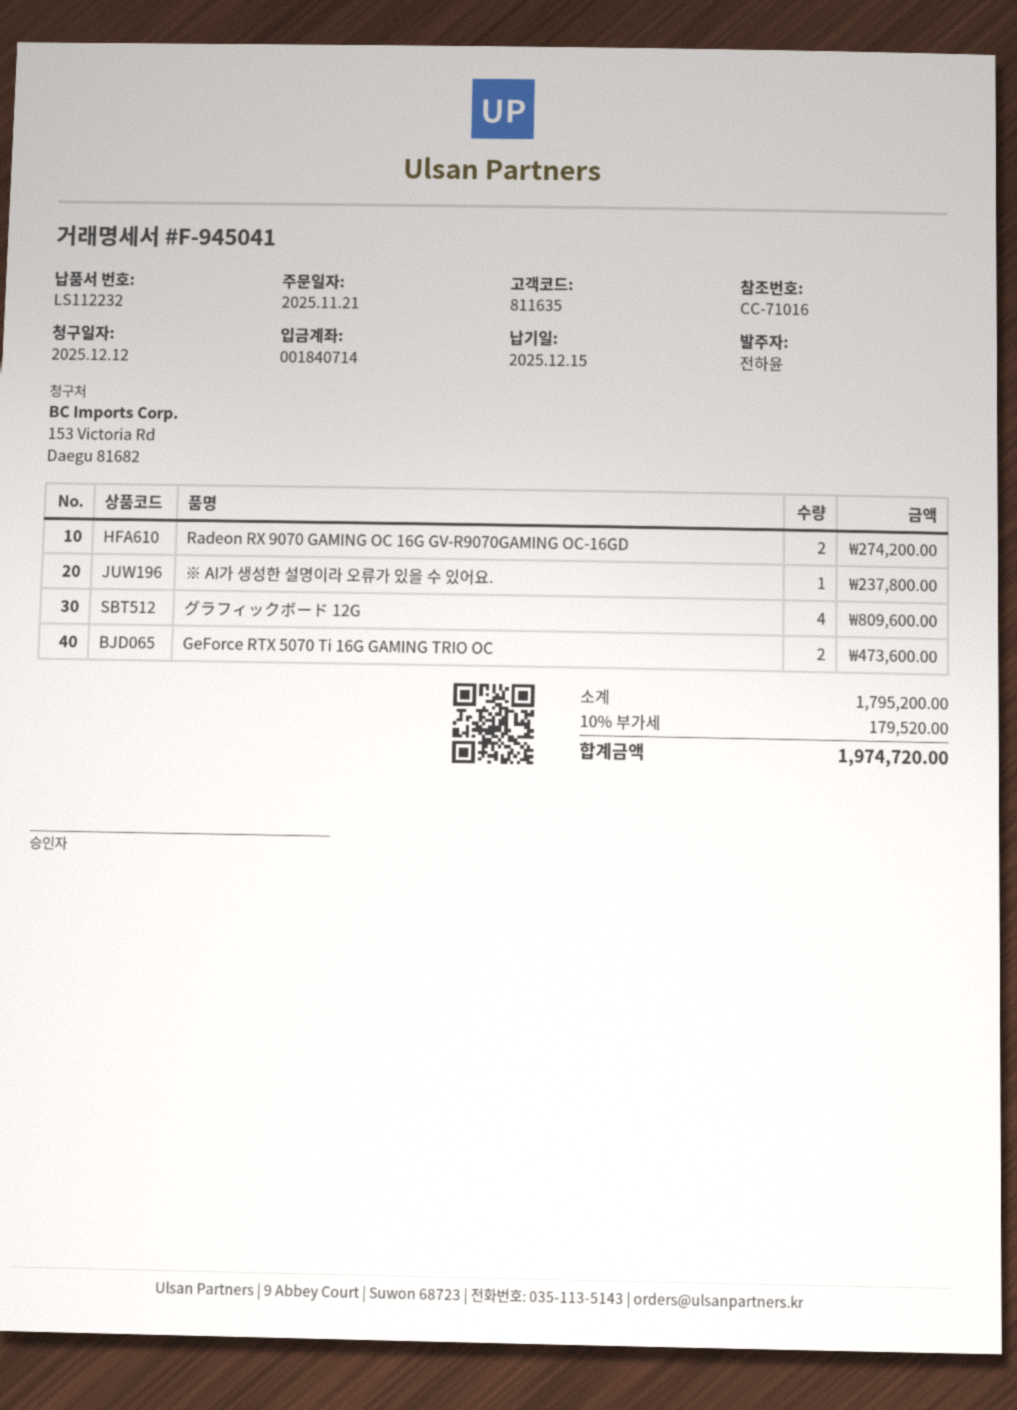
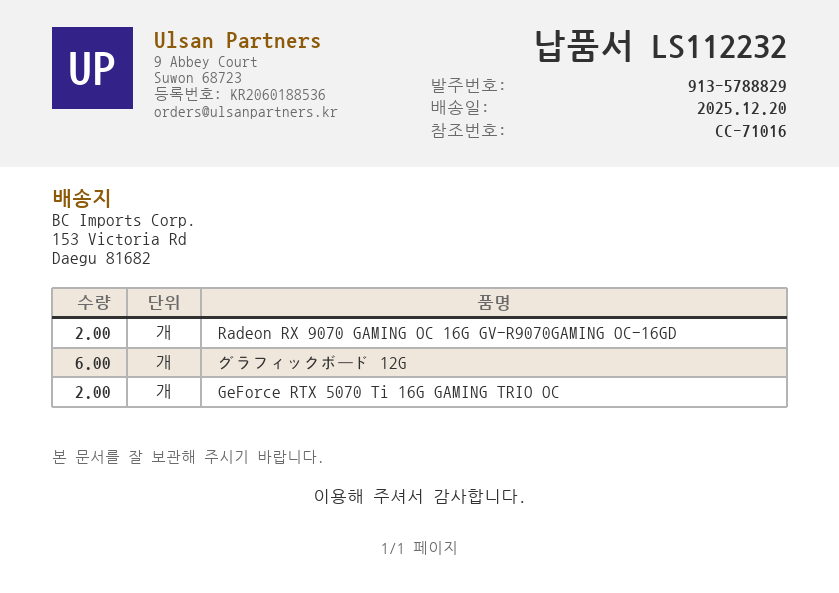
delivery date: 2025-12-15 -> 2025-12-20
※ AI가 생성한 설명이라 오류가 있을 수 있어요.: 1 -> none
グラフィックボード 12G: 4 -> 6

